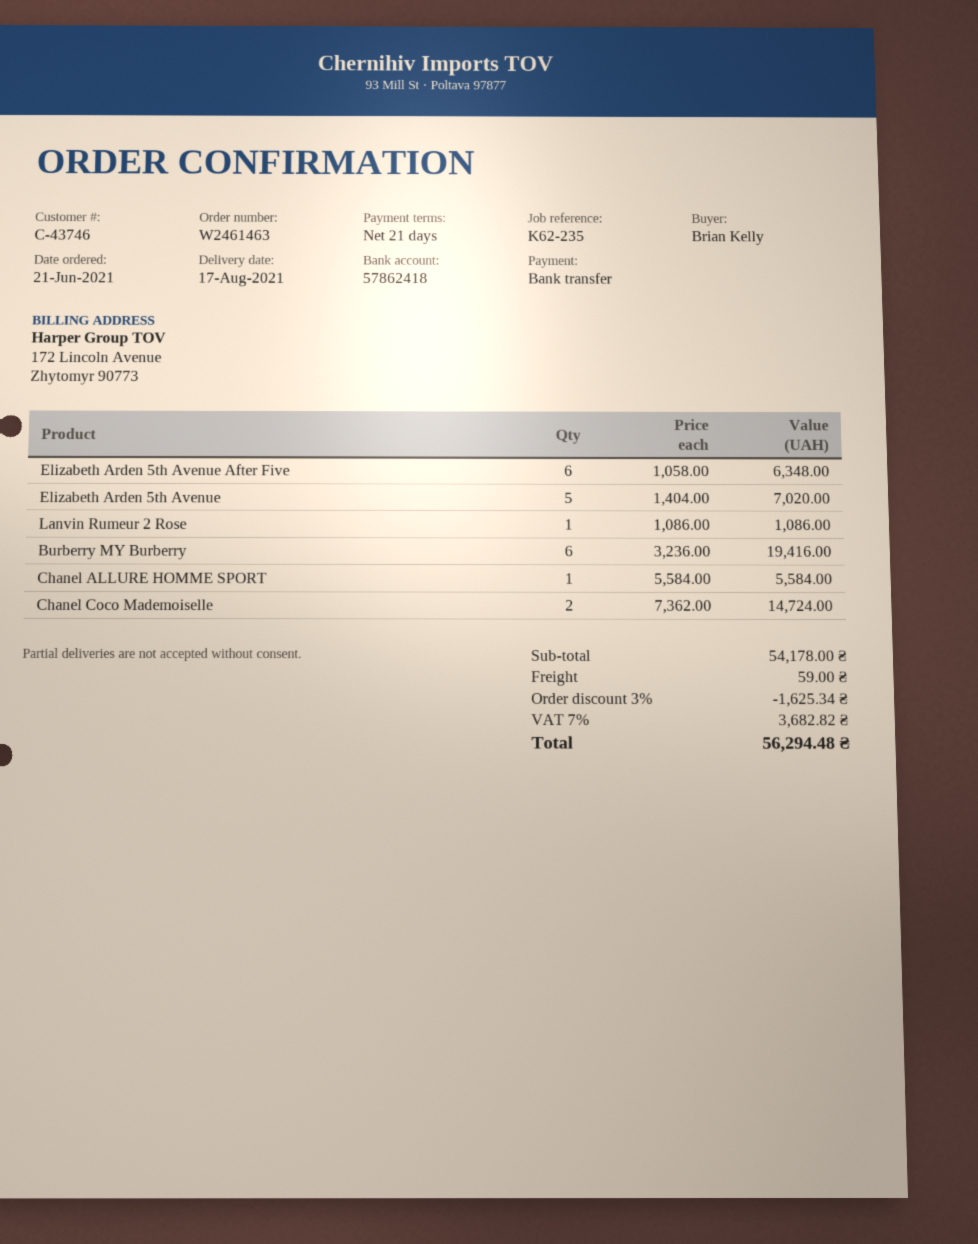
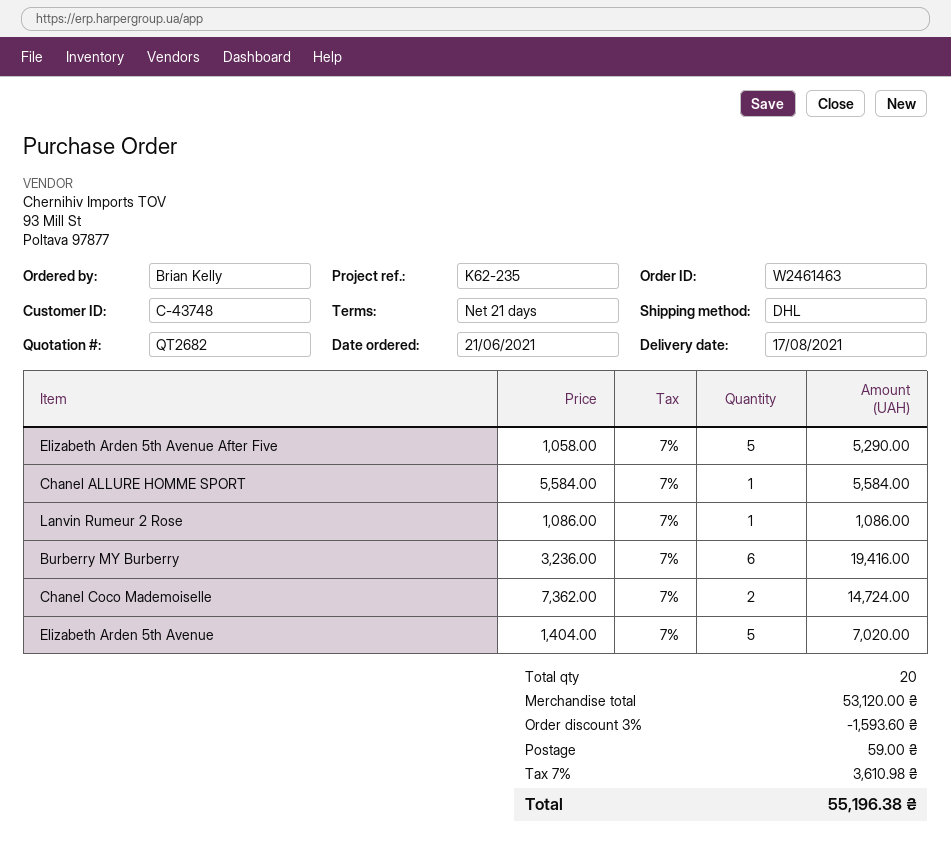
customer number: C-43746 -> C-43748
Elizabeth Arden 5th Avenue After Five: 6 x 1058.00 = 6348.00 -> 5 x 1058.00 = 5290.00
subtotal: 54178.00 -> 53120.00
discount: 3% = 1625.34 -> 3% = 1593.60
tax: 7% = 3682.82 -> 7% = 3610.98
total: 56294.48 -> 55196.38

